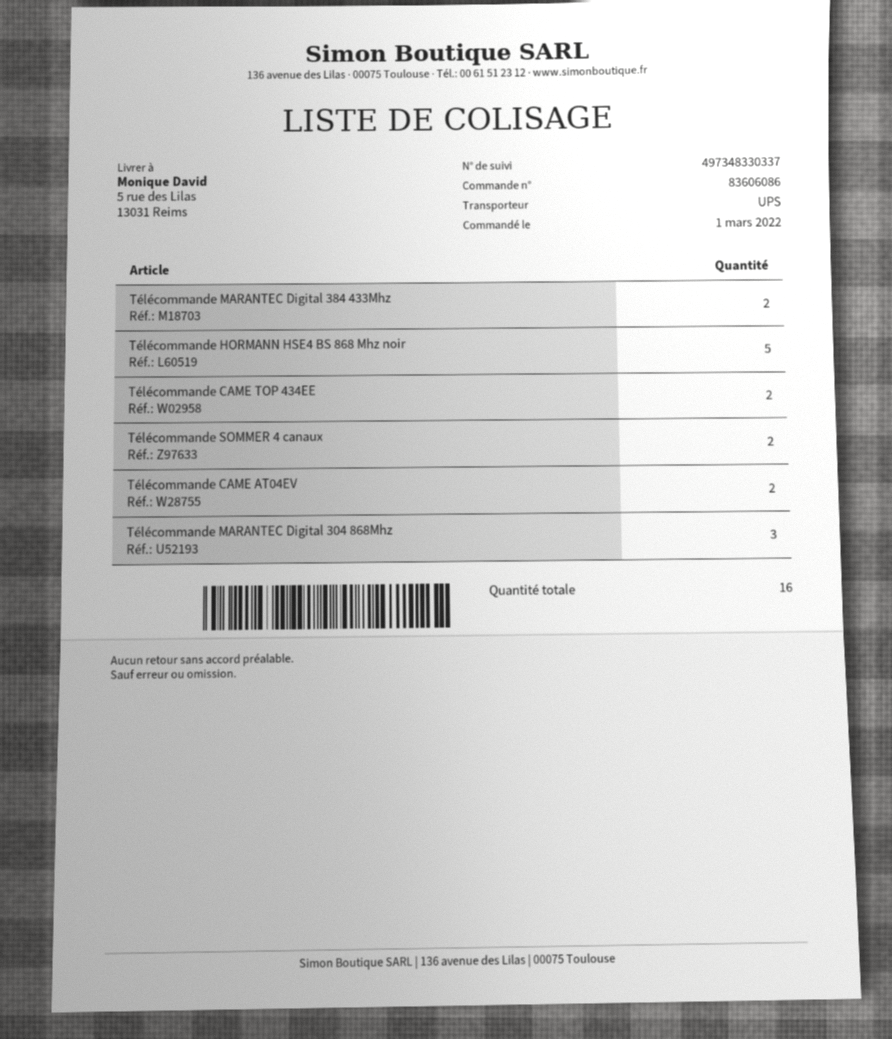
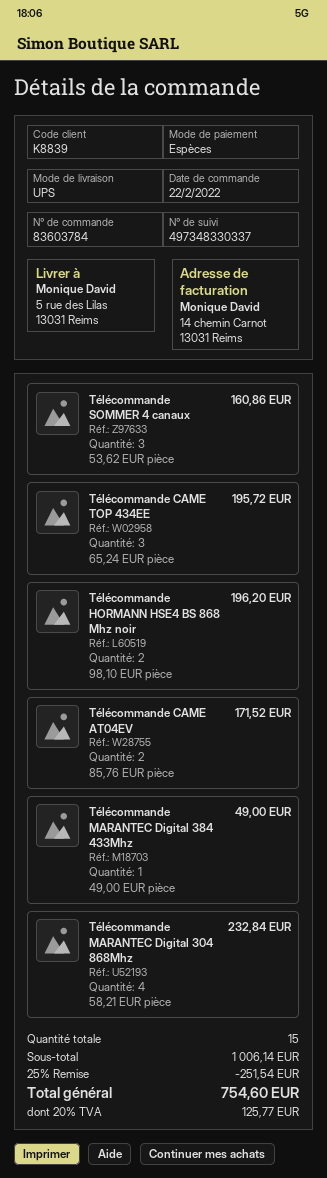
order number: 83606086 -> 83603784
order date: 2022-03-01 -> 2022-02-22
Télécommande MARANTEC Digital 384 433Mhz: 2 -> 1
Télécommande HORMANN HSE4 BS 868 Mhz noir: 5 -> 2
Télécommande CAME TOP 434EE: 2 -> 3
Télécommande SOMMER 4 canaux: 2 -> 3
Télécommande MARANTEC Digital 304 868Mhz: 3 -> 4
total quantity: 16 -> 15

